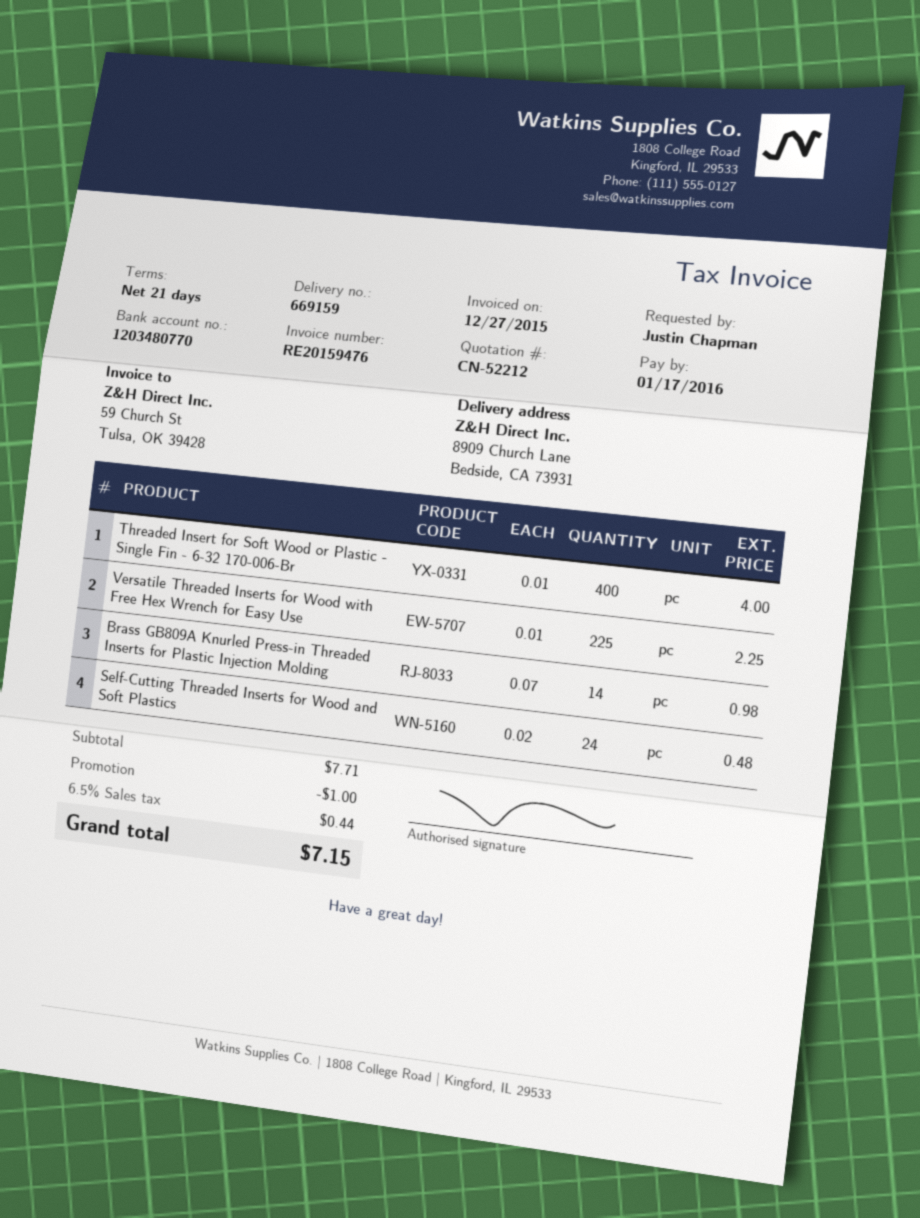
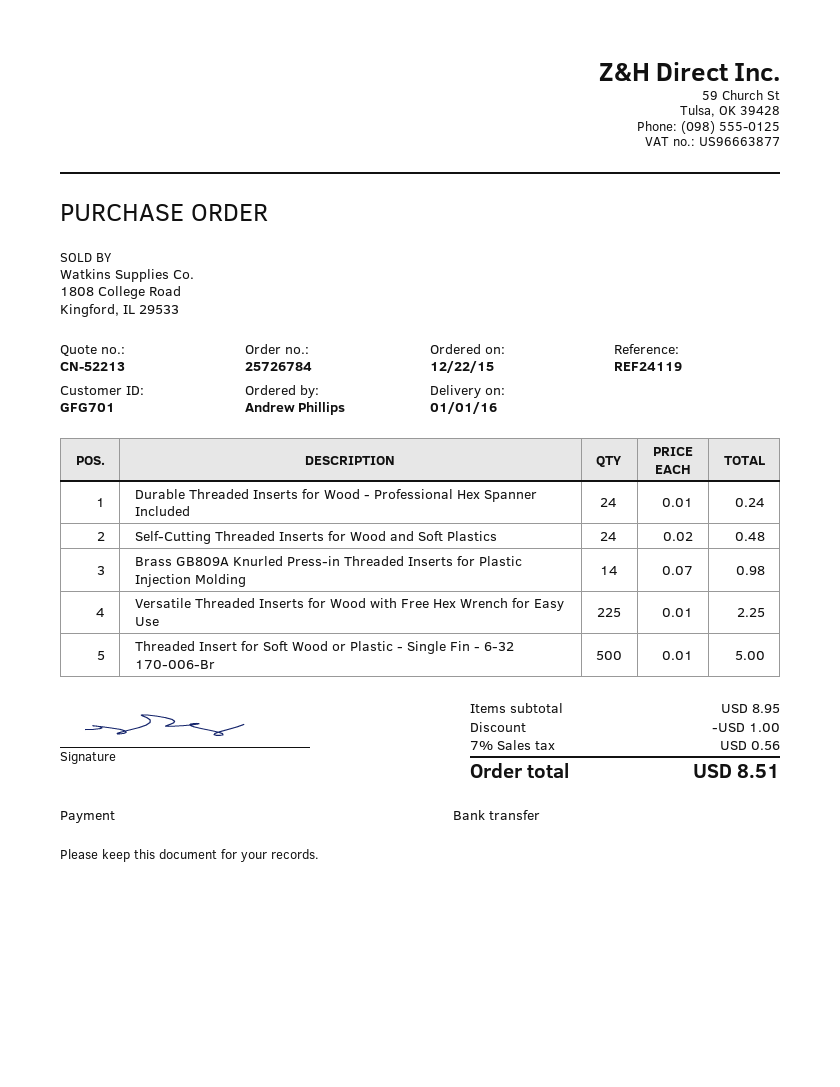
quote number: CN-52212 -> CN-52213
ordered by: Justin Chapman -> Andrew Phillips
Threaded Insert for Soft Wood or Plastic - Single Fin - 6-32 170-006-Br: 400 x 0.01 = 4.00 -> 500 x 0.01 = 5.00
Durable Threaded Inserts for Wood - Professional Hex Spanner Included: none -> 24 x 0.01 = 0.24
subtotal: 7.71 -> 8.95
tax: 6.5% = 0.44 -> 7% = 0.56
total: 7.15 -> 8.51

